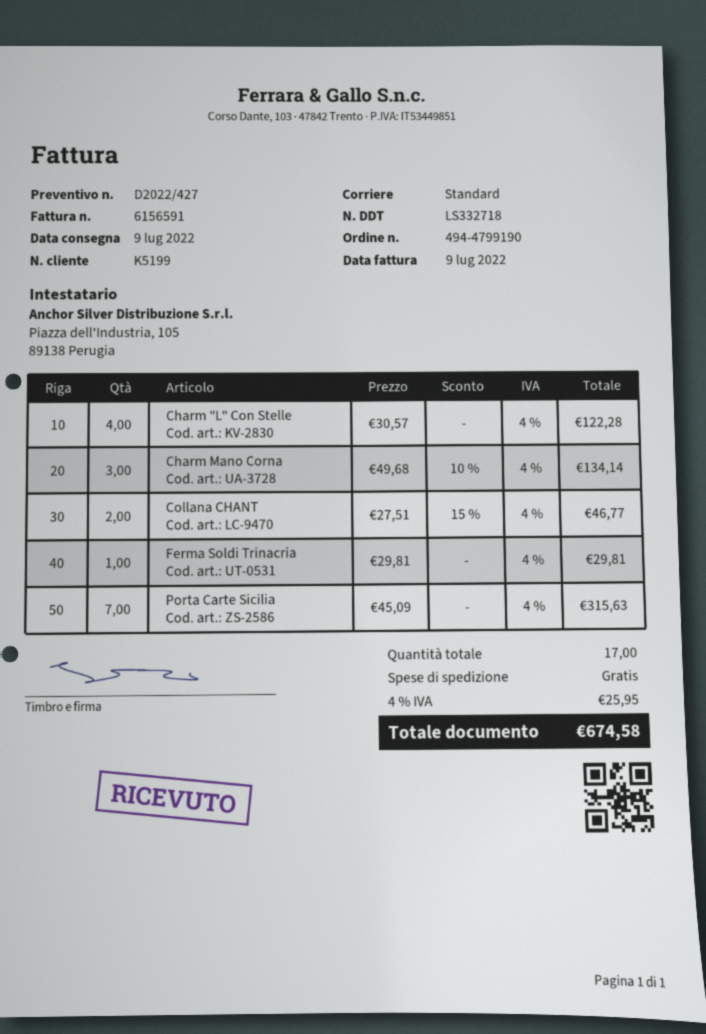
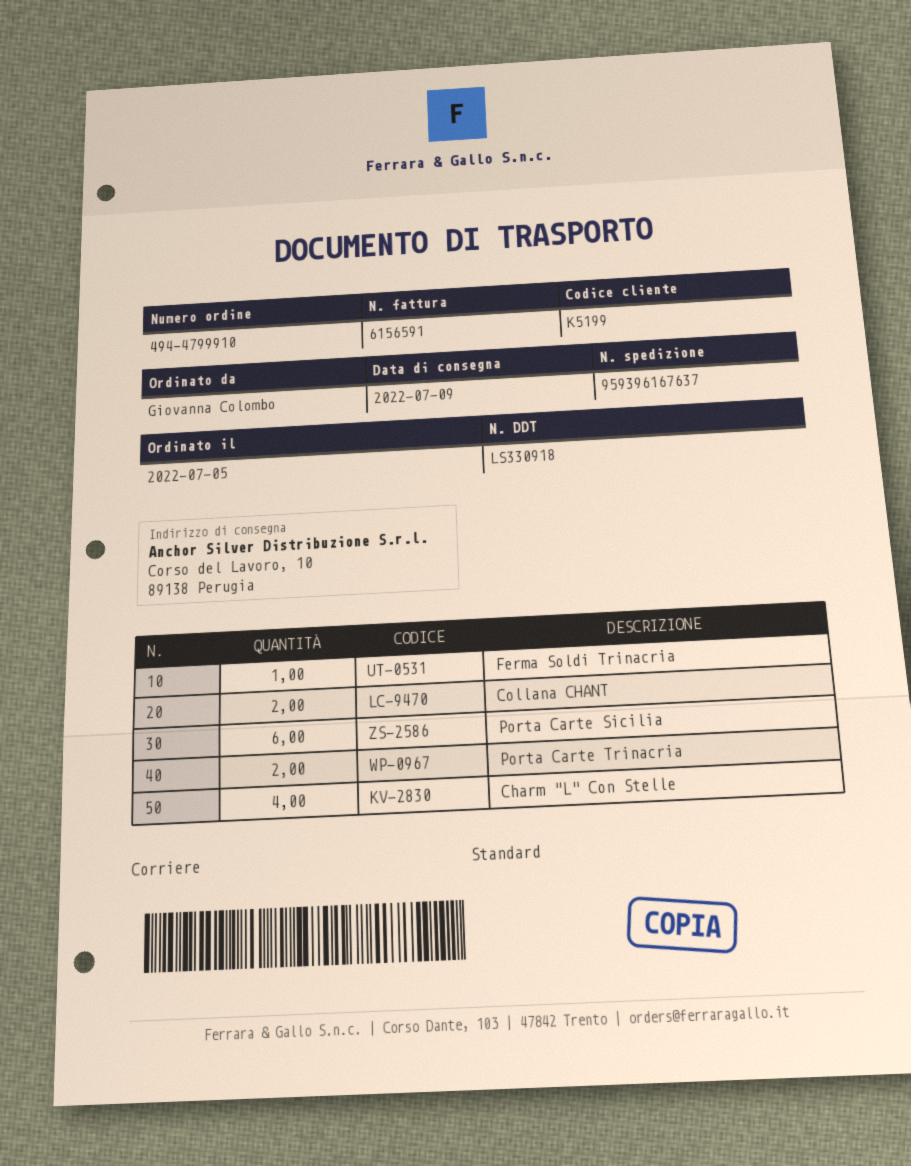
order number: 494-4799190 -> 494-4799910
delivery note number: LS332718 -> LS330918
Charm Mano Corna: 3 -> none
Porta Carte Sicilia: 7 -> 6
Porta Carte Trinacria: none -> 2

